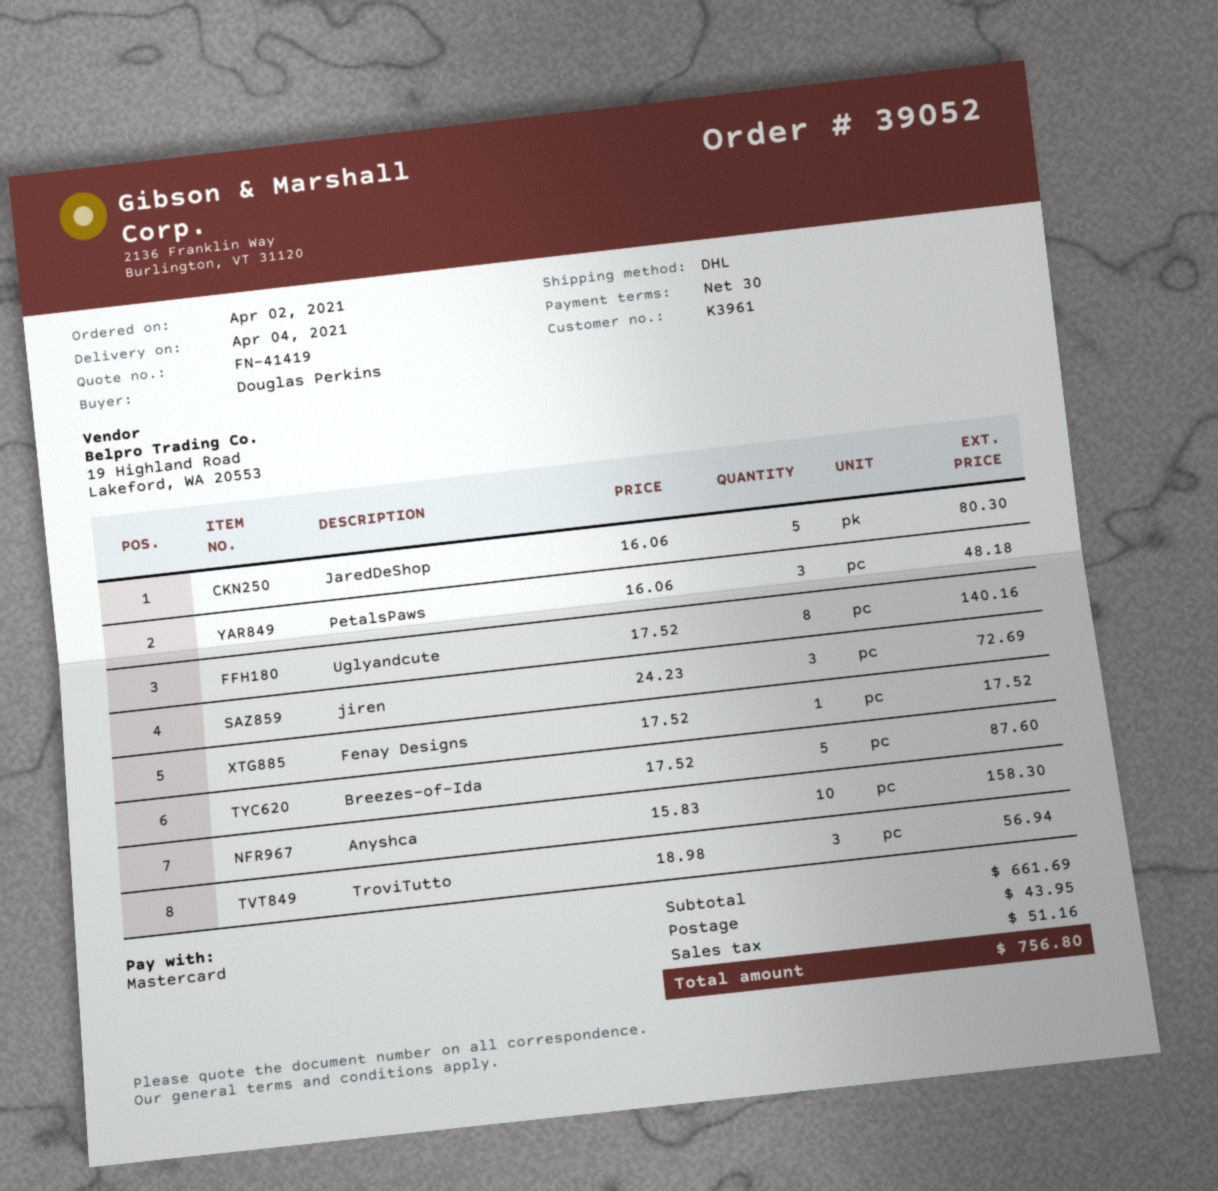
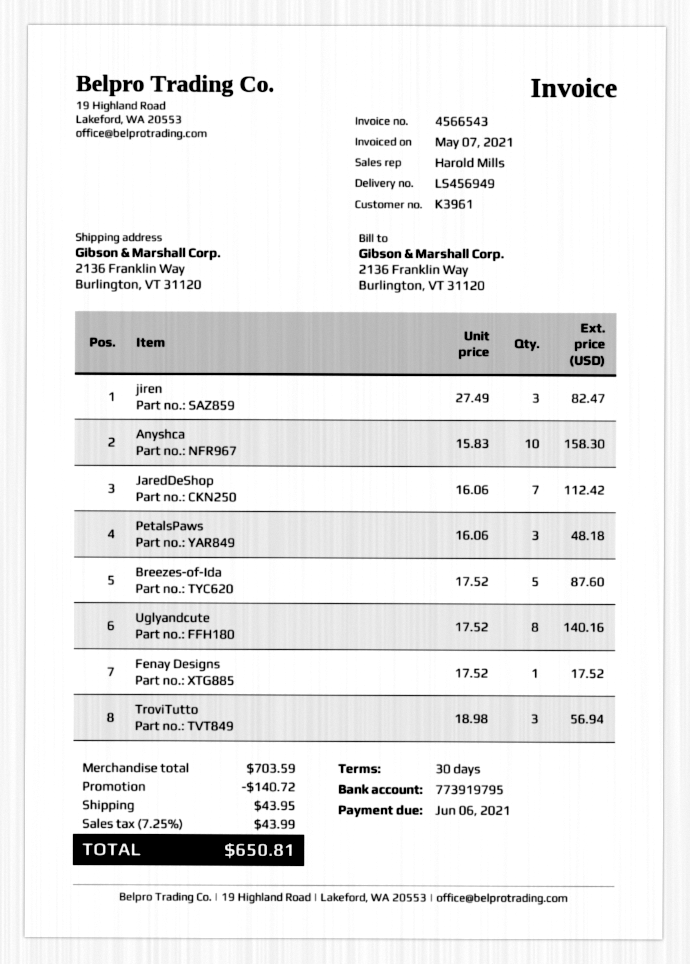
JaredDeShop: 5 x 16.06 = 80.30 -> 7 x 16.06 = 112.42
jiren: 3 x 24.23 = 72.69 -> 3 x 27.49 = 82.47
subtotal: 661.69 -> 703.59
discount: none -> 140.72
tax: 51.16 -> 43.99
total: 756.80 -> 650.81

